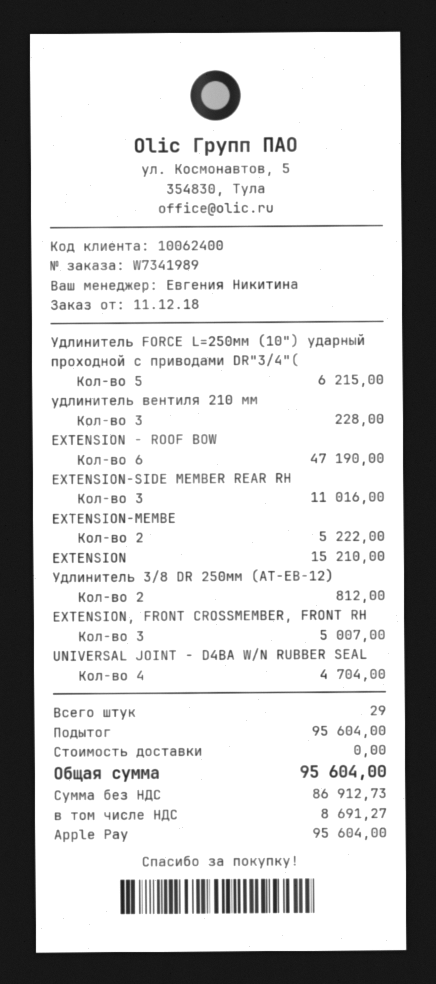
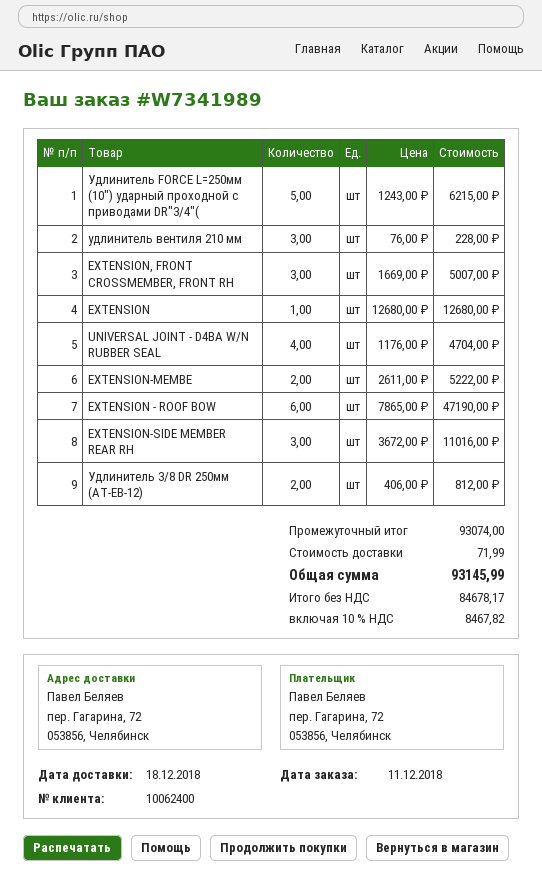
EXTENSION: 1 for 15210.00 -> 1 for 12680.00
subtotal: 95604.00 -> 93074.00
shipping: 0.00 -> 71.99
net: 86912.73 -> 84678.17
tax: 8691.27 -> 8467.82
total: 95604.00 -> 93145.99

